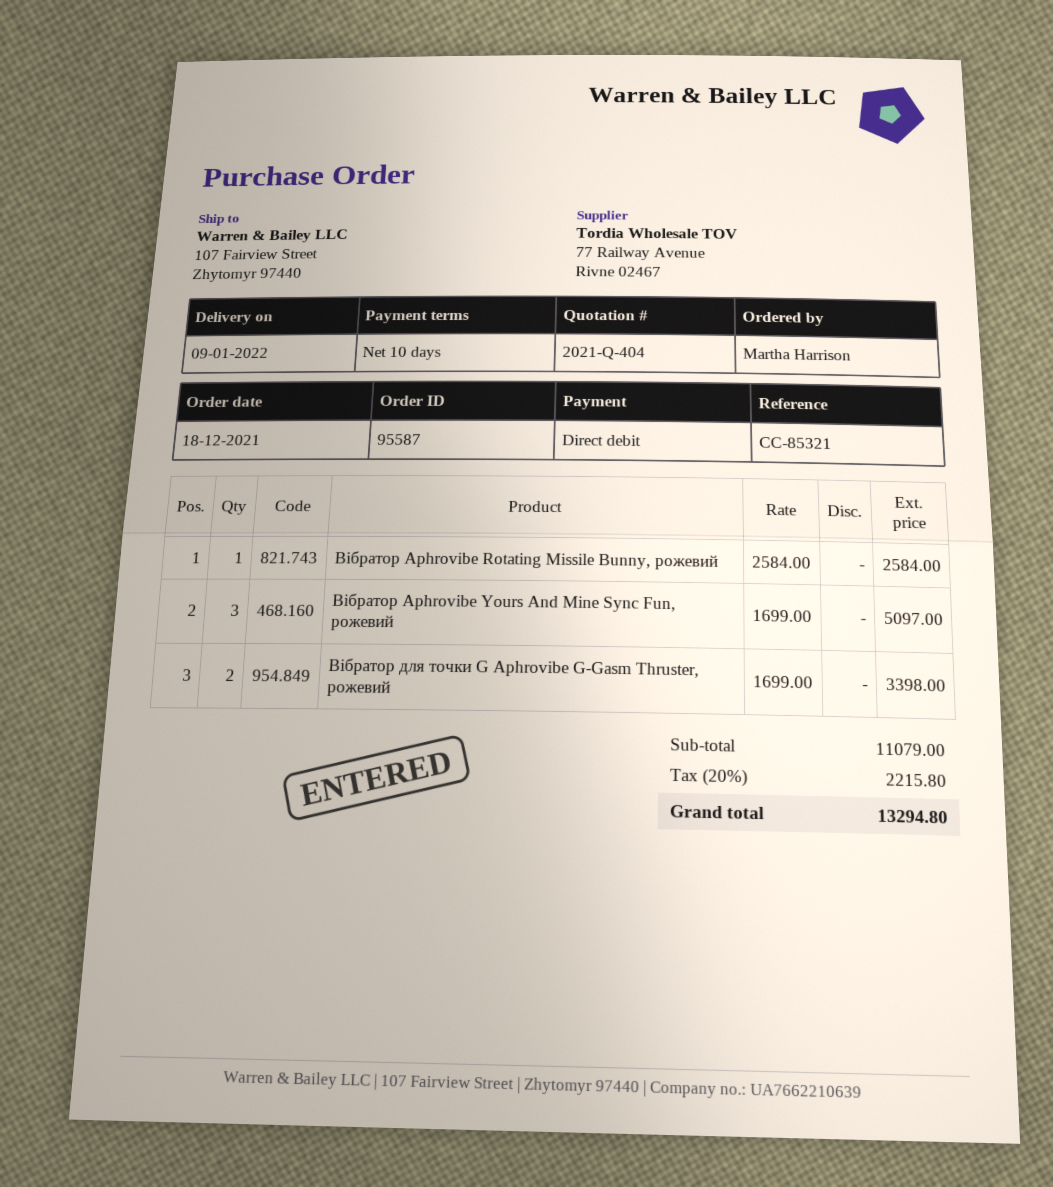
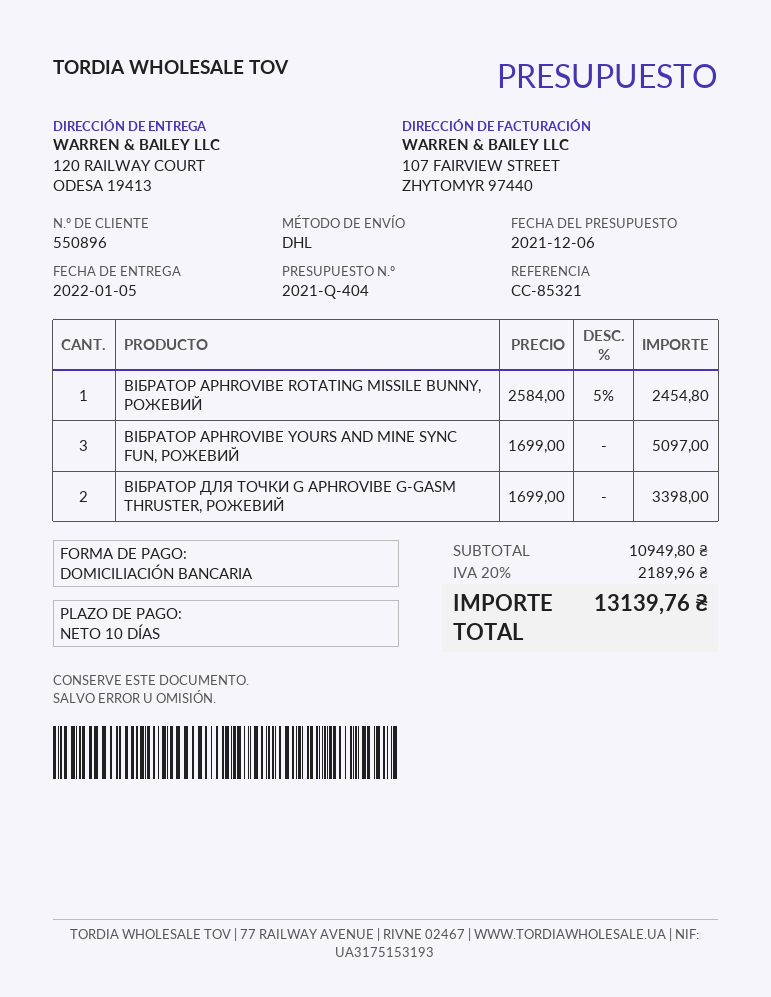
delivery date: 2022-01-09 -> 2022-01-05
ship to: 107 Fairview Street, Zhytomyr 97440 -> 120 RAILWAY COURT, ODESA 19413
Вібратор Aphrovibe Rotating Missile Bunny, рожевий: 1 x 2584.00 = 2584.00 -> 1 x 2584.00 - 5% = 2454.80
subtotal: 11079.00 -> 10949.80
tax: 20% = 2215.80 -> 20% = 2189.96
total: 13294.80 -> 13139.76

